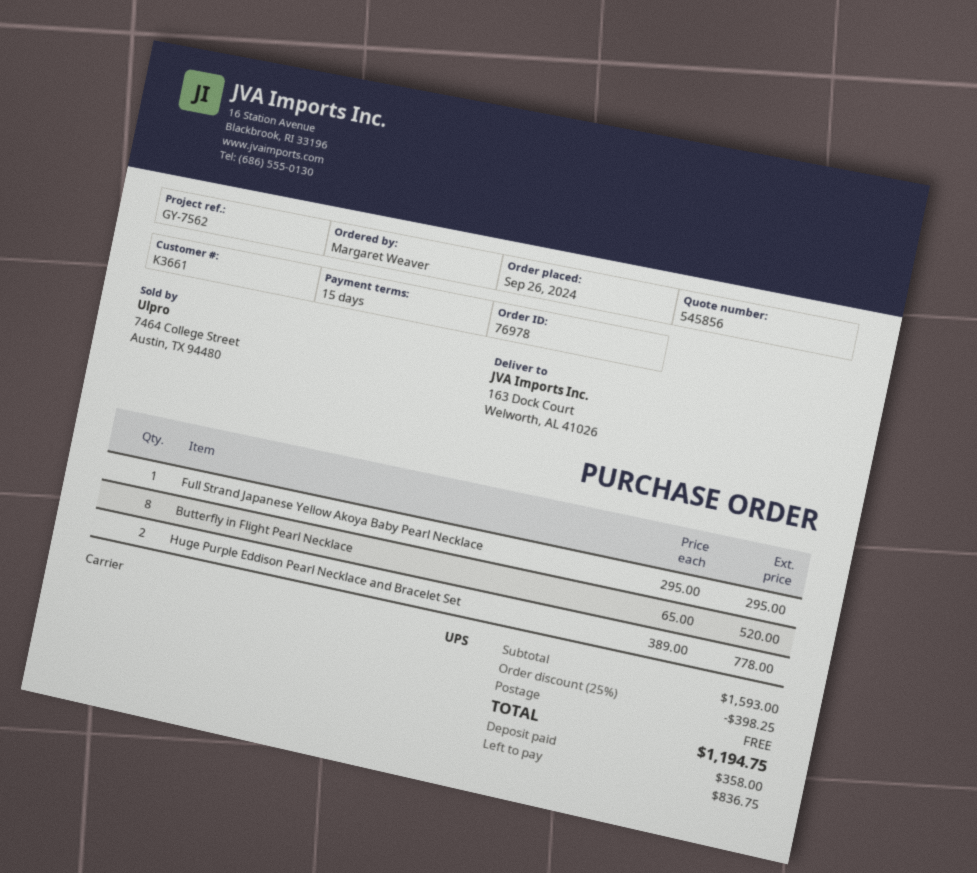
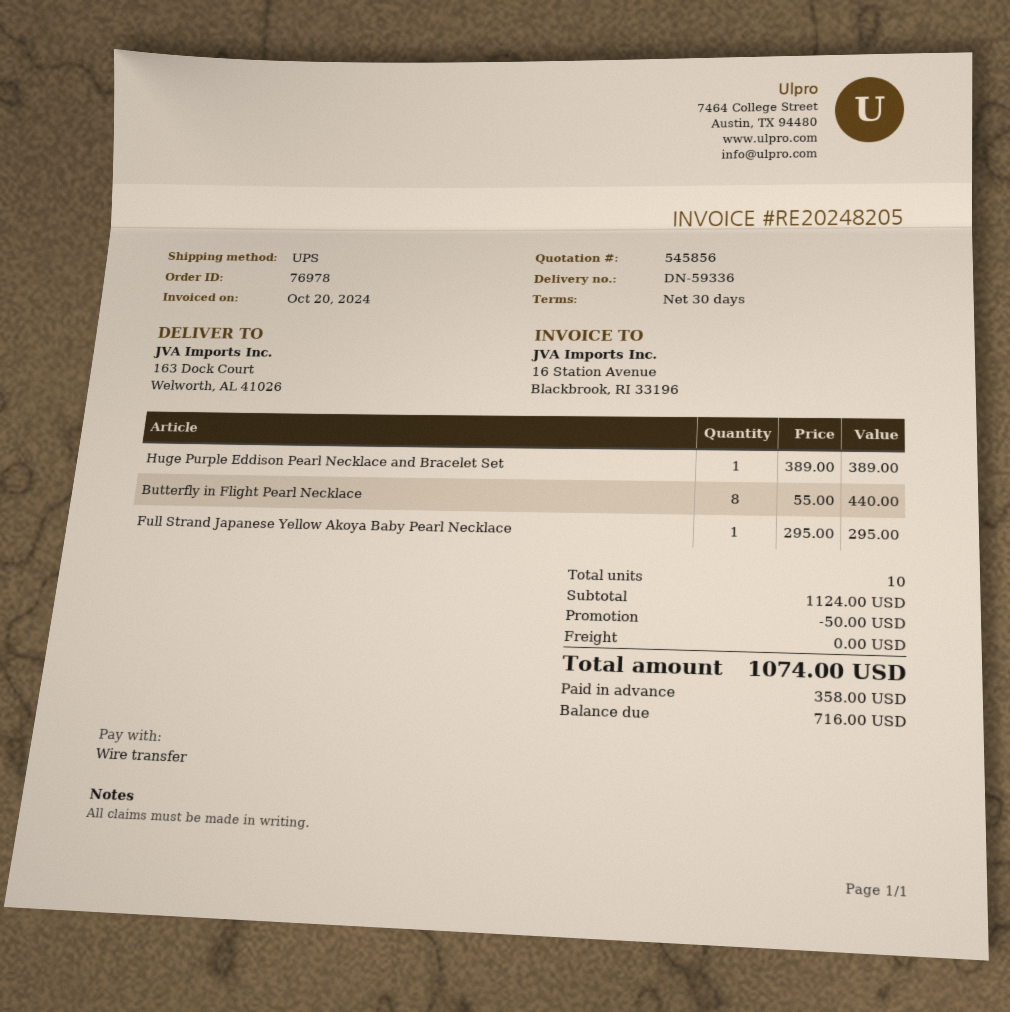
payment terms: 15 days -> 30 days
Butterfly in Flight Pearl Necklace: 8 x 65.00 = 520.00 -> 8 x 55.00 = 440.00
Huge Purple Eddison Pearl Necklace and Bracelet Set: 2 x 389.00 = 778.00 -> 1 x 389.00 = 389.00
subtotal: 1593.00 -> 1124.00
discount: 398.25 -> 50.00
total: 1194.75 -> 1074.00
balance: 836.75 -> 716.00

